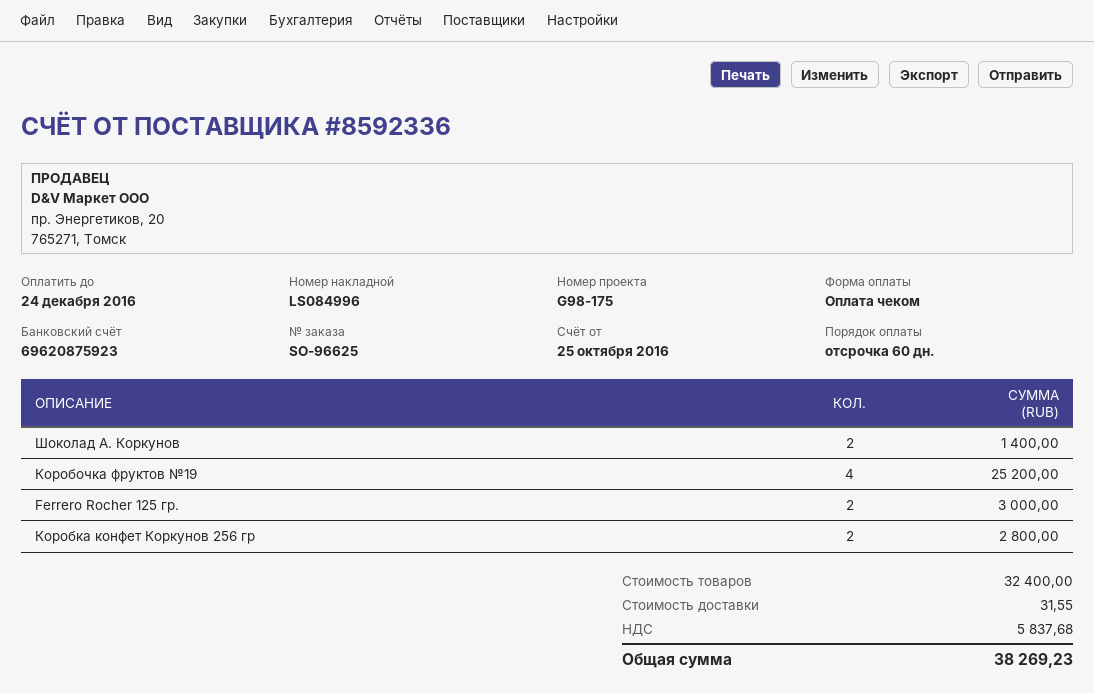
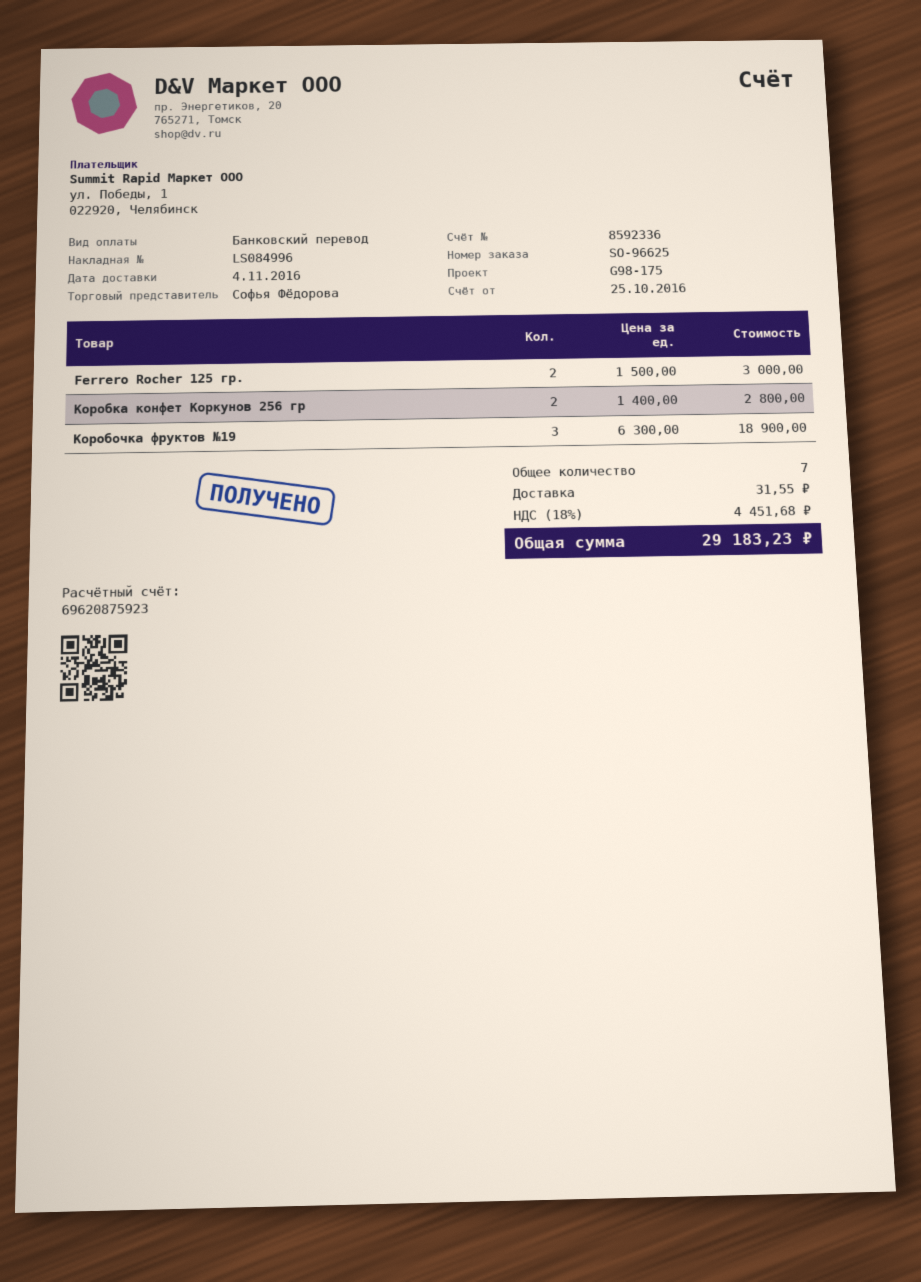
payment method: cheque -> bank transfer
Шоколад А. Коркунов: 2 for 1400.00 -> none
Коробочка фруктов №19: 4 for 25200.00 -> 3 for 18900.00
tax: 5837.68 -> 4451.68
total: 38269.23 -> 29183.23

